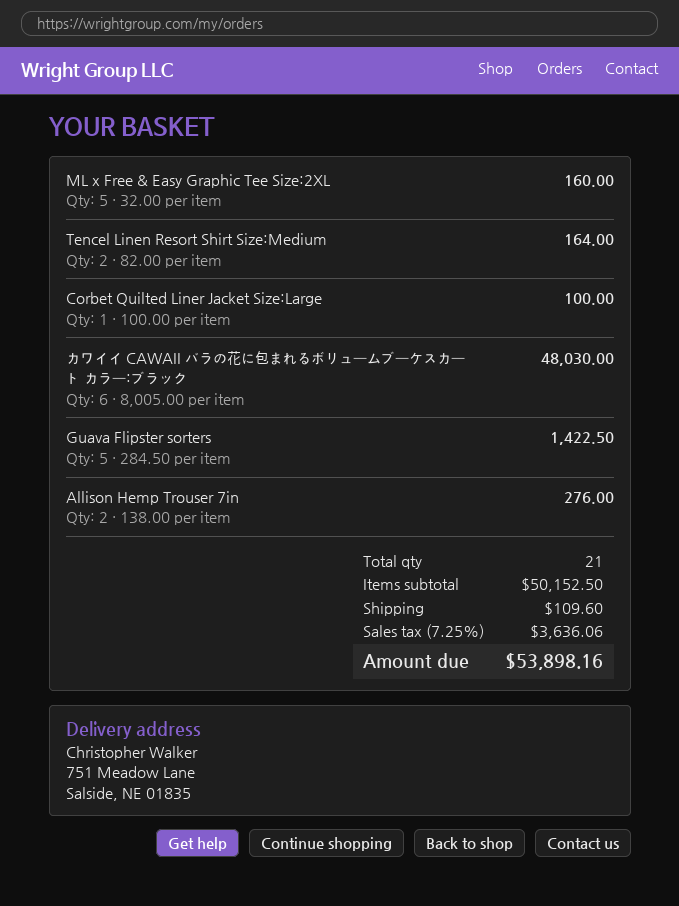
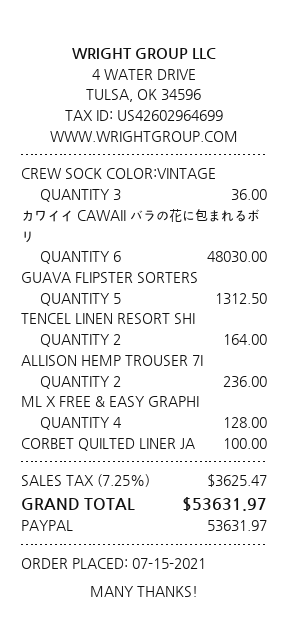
ML x Free & Easy Graphic Tee Size:2XL: 5 for 160.00 -> 4 for 128.00
Guava Flipster sorters: 5 for 1422.50 -> 5 for 1312.50
Allison Hemp Trouser 7in: 2 for 276.00 -> 2 for 236.00
CREW SOCK COLOR:VINTAGE: none -> 3 for 36.00
shipping: 109.60 -> none
tax: 7.25% = 3636.06 -> 7.25% = 3625.47
total: 53898.16 -> 53631.97

